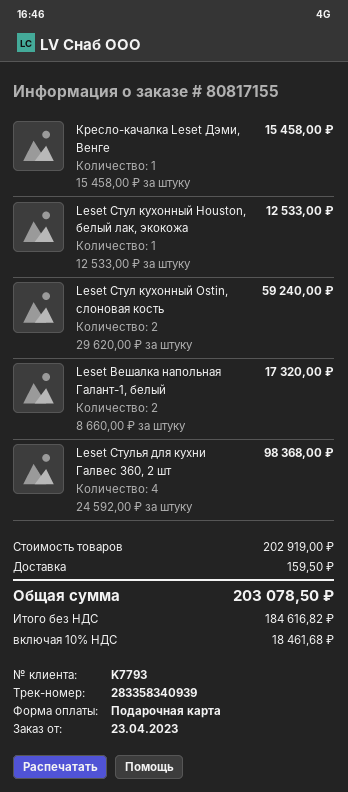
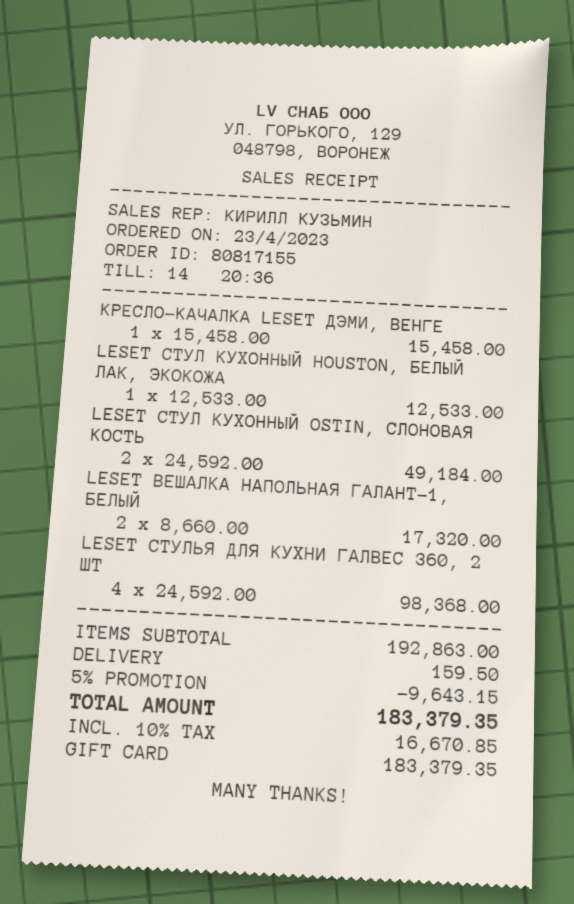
Leset Стул кухонный Ostin, слоновая кость: 2 x 29620.00 = 59240.00 -> 2 x 24592.00 = 49184.00
subtotal: 202919.00 -> 192863.00
discount: none -> 5% = 9643.15
tax: 10% = 18461.68 -> 10% = 16670.85
total: 203078.50 -> 183379.35

